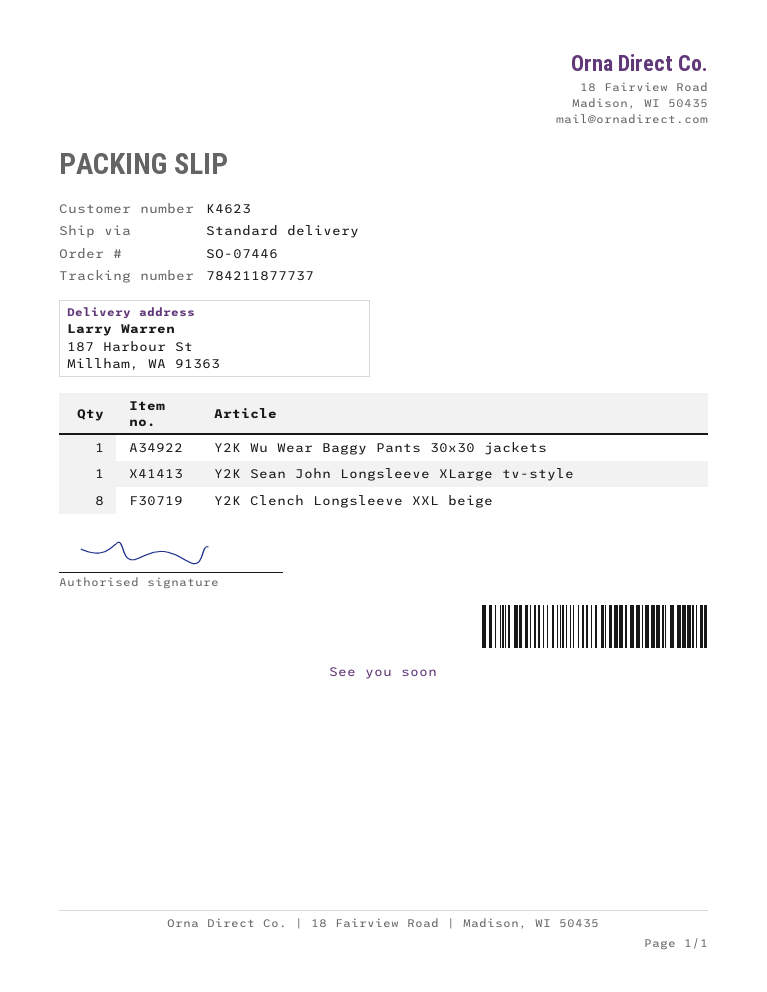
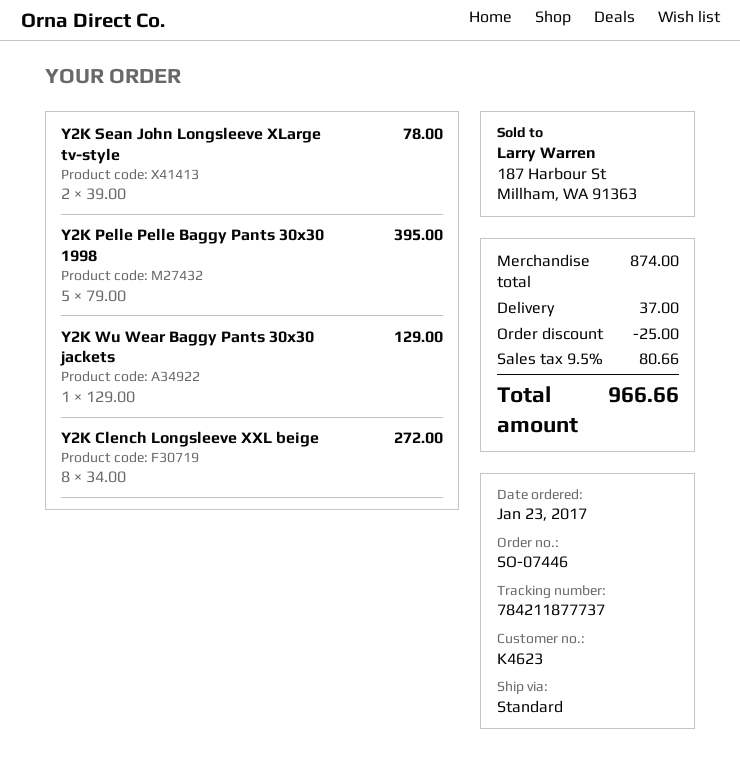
Y2K Sean John Longsleeve XLarge tv-style: 1 -> 2
Y2K Pelle Pelle Baggy Pants 30x30 1998: none -> 5

